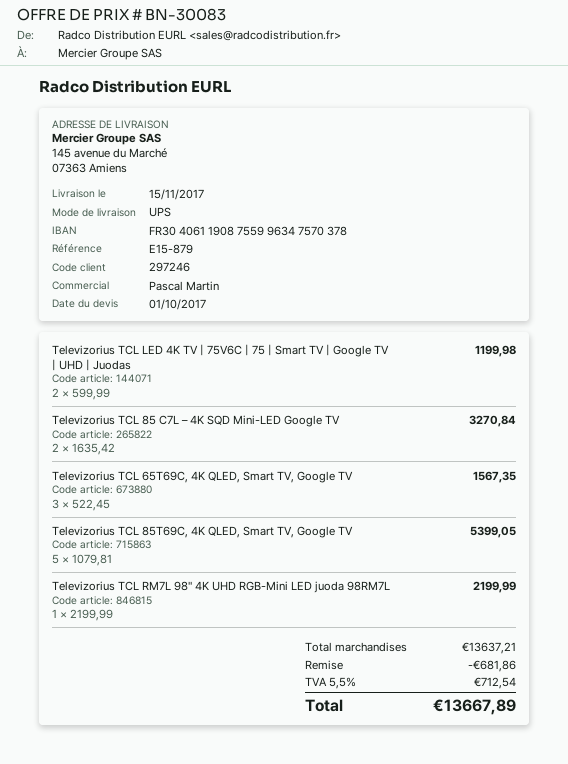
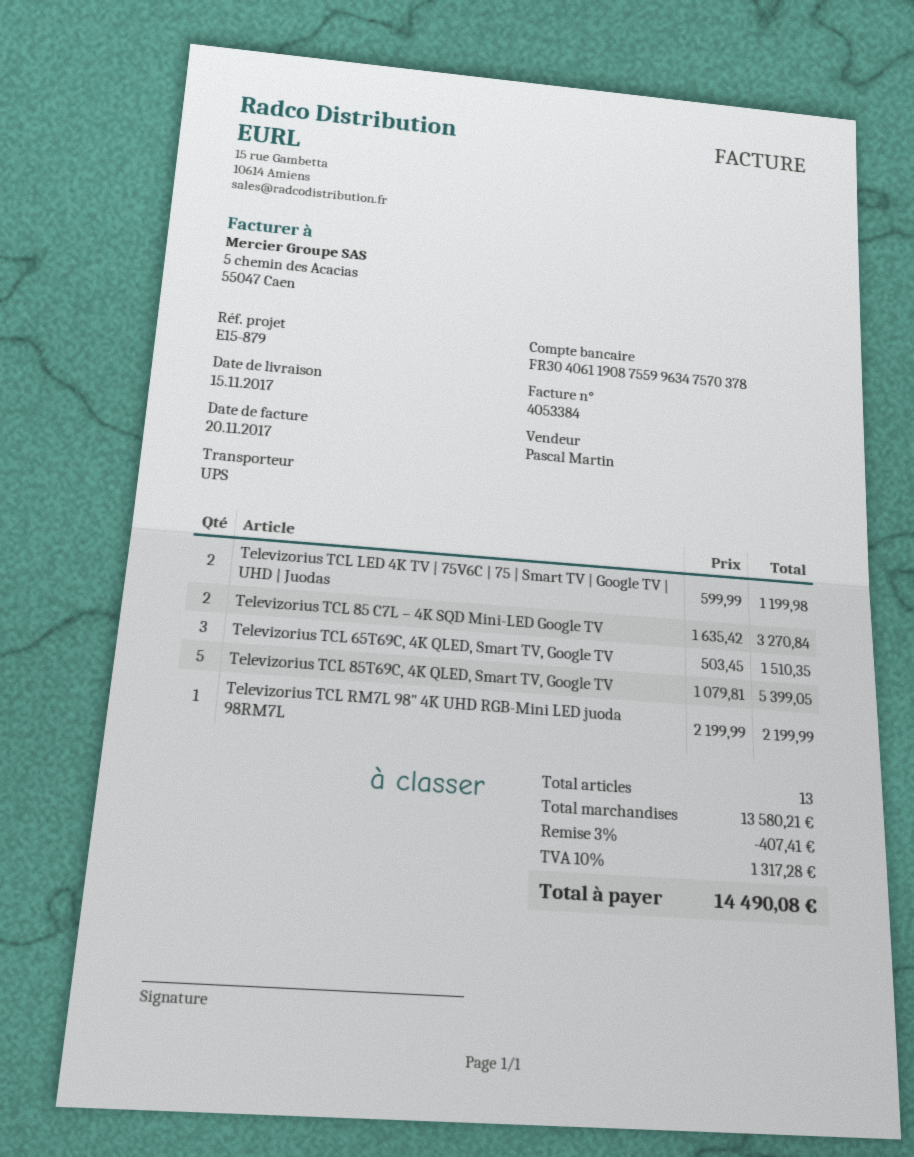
Televizorius TCL 65T69C, 4K QLED, Smart TV, Google TV: 3 x 522.45 = 1567.35 -> 3 x 503.45 = 1510.35
subtotal: 13637.21 -> 13580.21
discount: 681.86 -> 407.41
tax: 5.5% = 712.54 -> 10% = 1317.28
total: 13667.89 -> 14490.08

